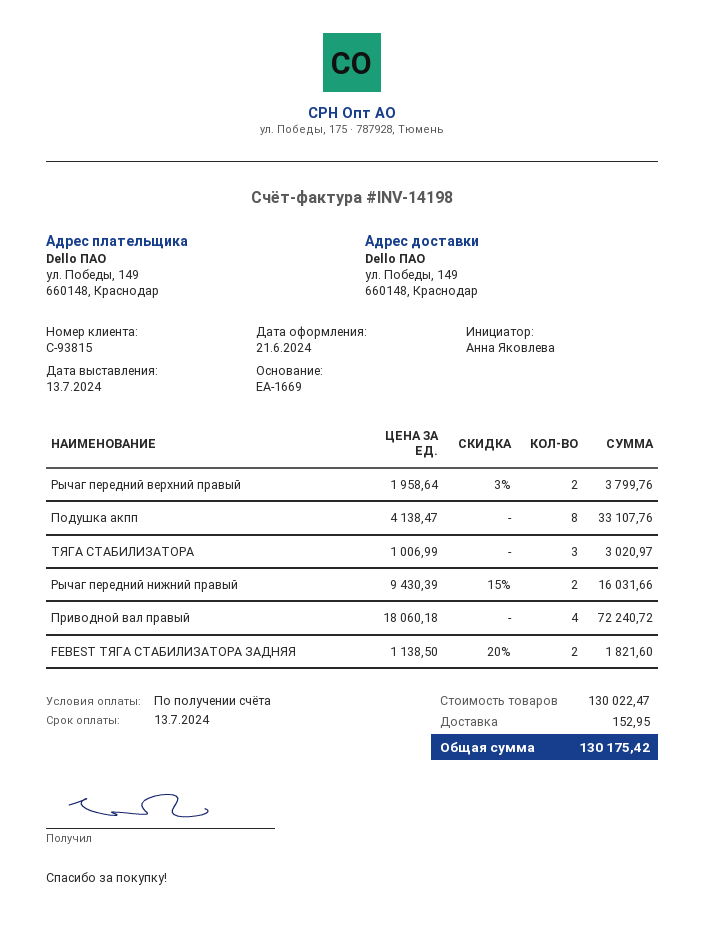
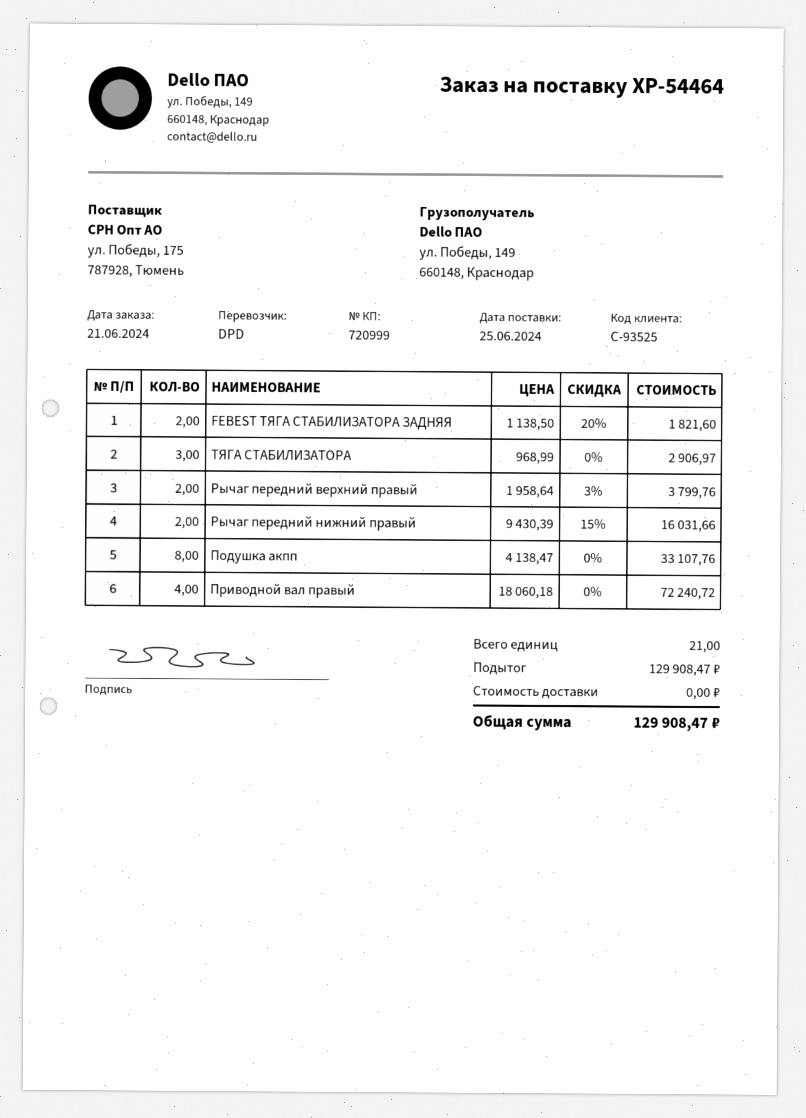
customer number: C-93815 -> C-93525
ТЯГА СТАБИЛИЗАТОРА: 3 x 1006.99 = 3020.97 -> 3 x 968.99 = 2906.97
subtotal: 130022.47 -> 129908.47
shipping: 152.95 -> 0.00
total: 130175.42 -> 129908.47

